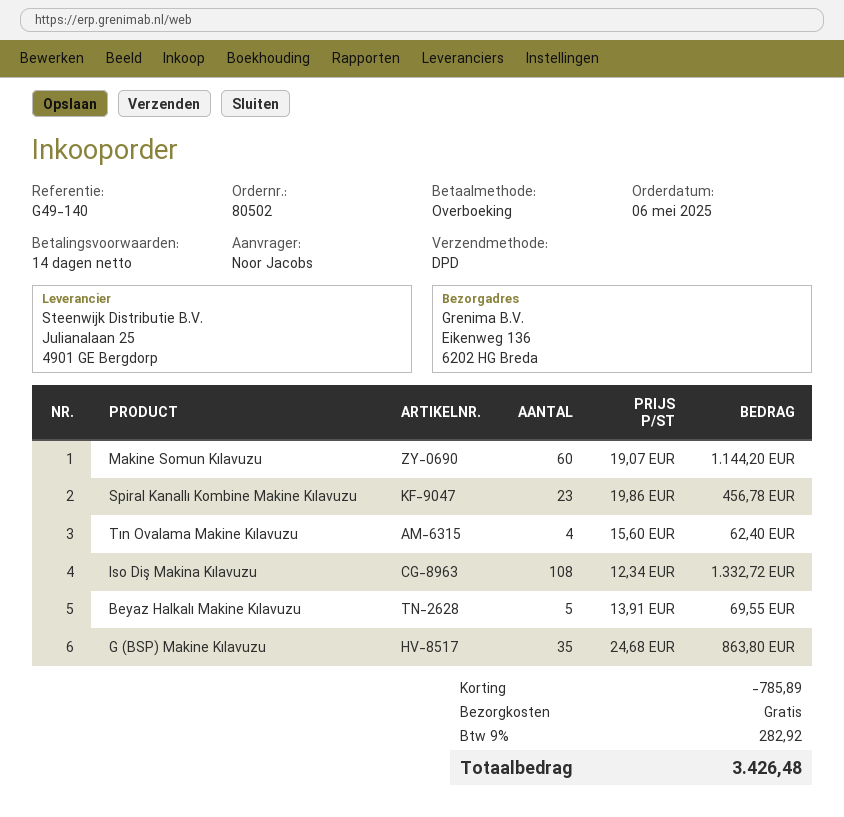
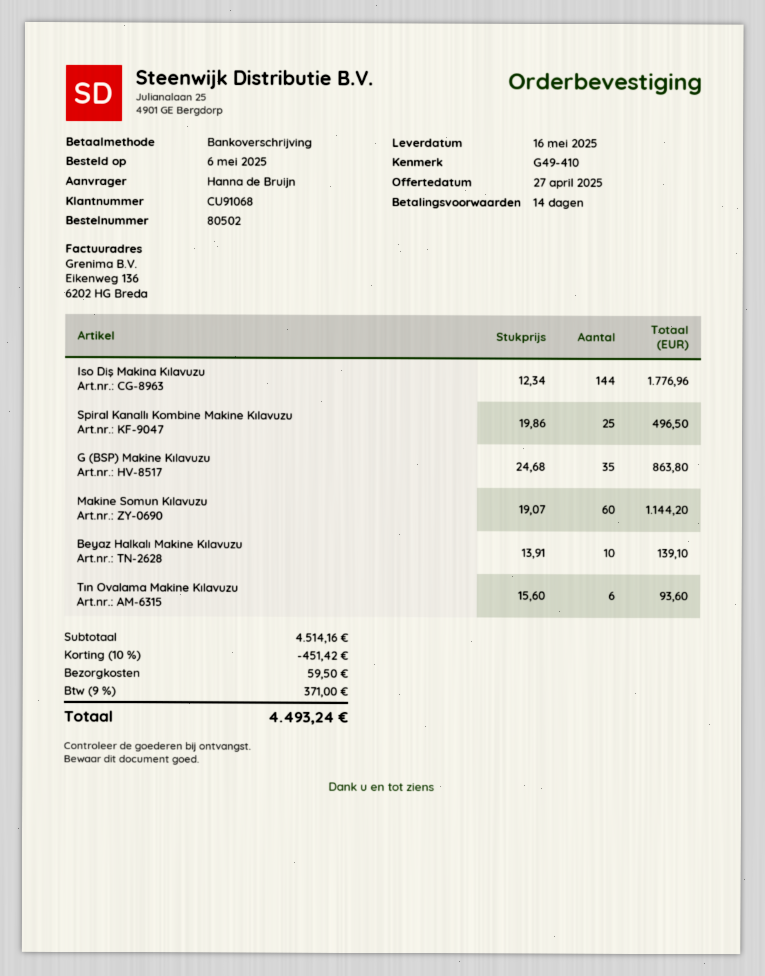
reference: G49-140 -> G49-410
ordered by: Noor Jacobs -> Hanna de Bruijn
Spiral Kanallı Kombine Makine Kılavuzu: 23 x 19.86 = 456.78 -> 25 x 19.86 = 496.50
Tın Ovalama Makine Kılavuzu: 4 x 15.60 = 62.40 -> 6 x 15.60 = 93.60
Iso Diş Makina Kılavuzu: 108 x 12.34 = 1332.72 -> 144 x 12.34 = 1776.96
Beyaz Halkalı Makine Kılavuzu: 5 x 13.91 = 69.55 -> 10 x 13.91 = 139.10
discount: 785.89 -> 451.42
shipping: 0.00 -> 59.50
tax: 9% = 282.92 -> 9% = 371.00
total: 3426.48 -> 4493.24

